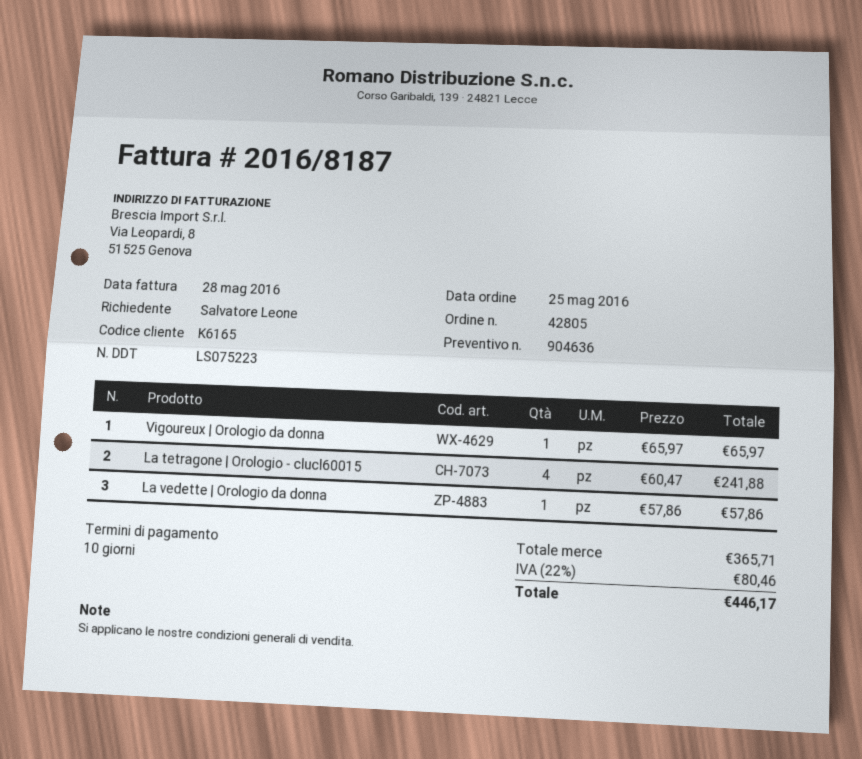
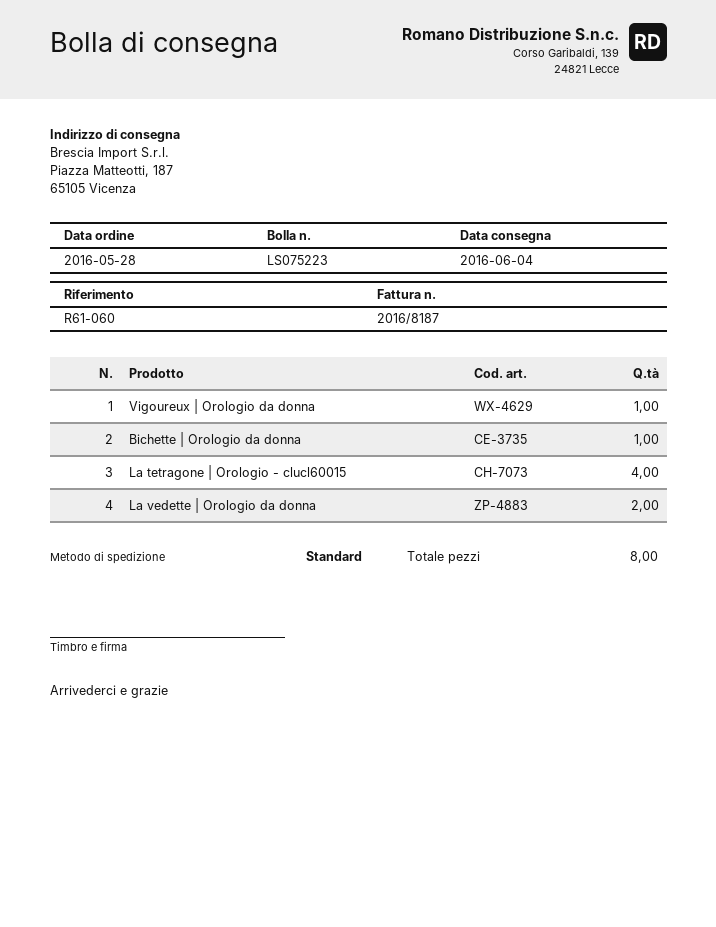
order date: 2016-05-25 -> 2016-05-28
La vedette | Orologio da donna: 1 -> 2
Bichette | Orologio da donna: none -> 1

